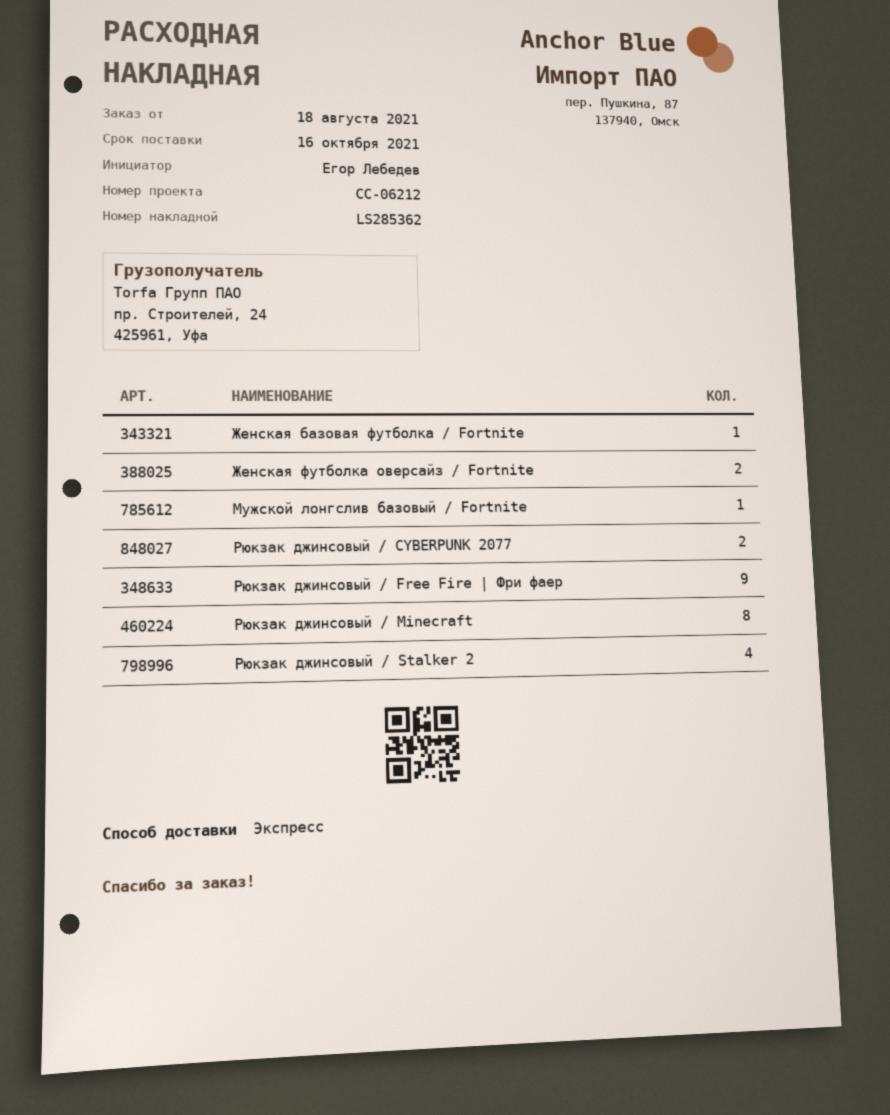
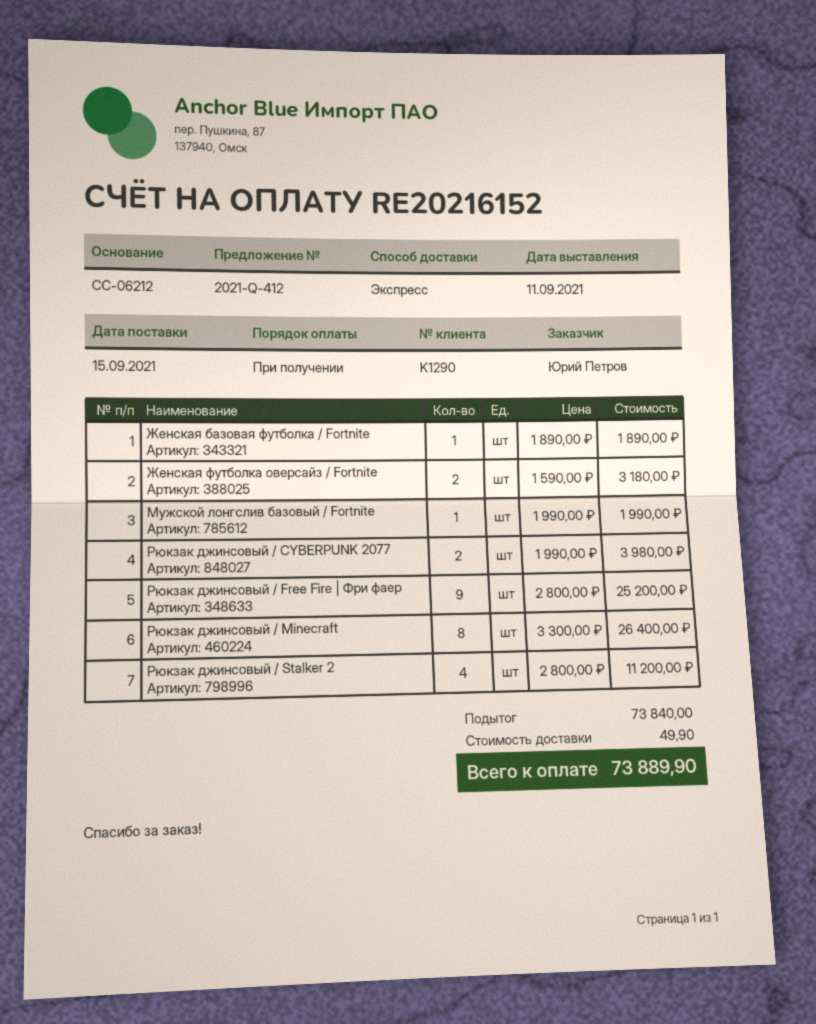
delivery date: 2021-10-16 -> 2021-09-15
ordered by: Егор Лебедев -> Юрий Петров

